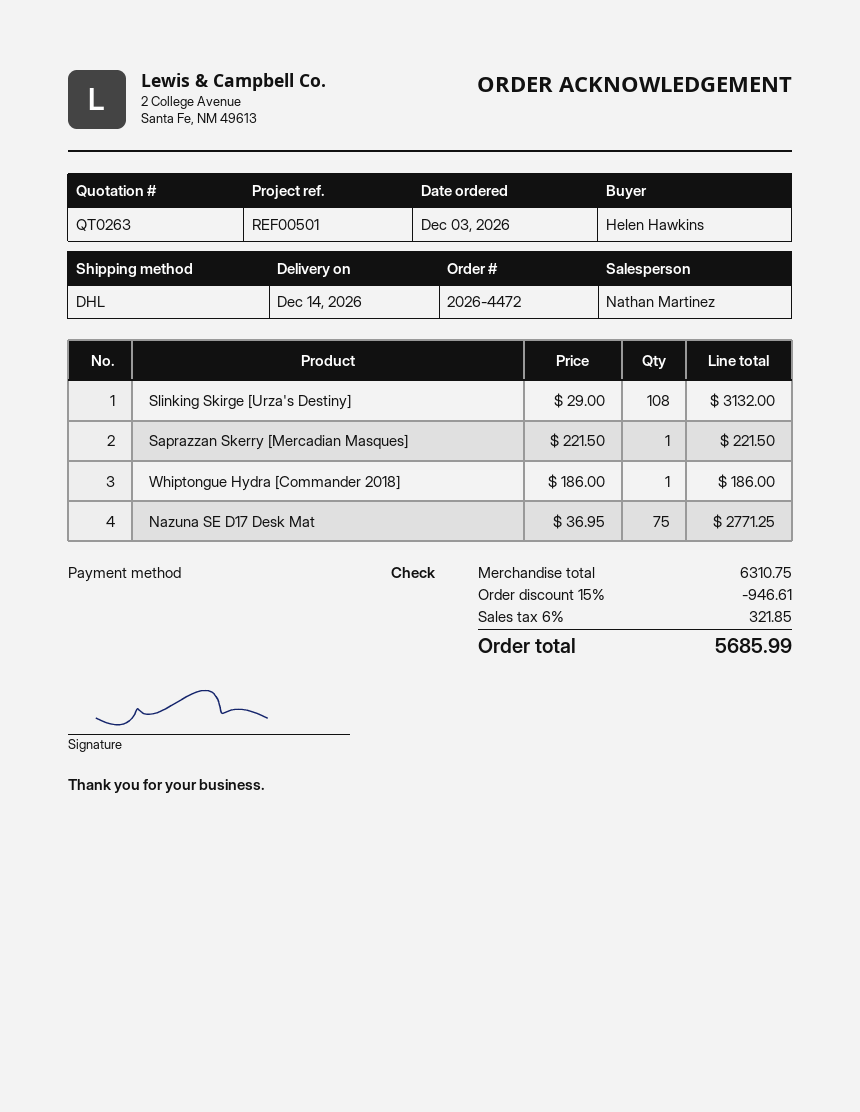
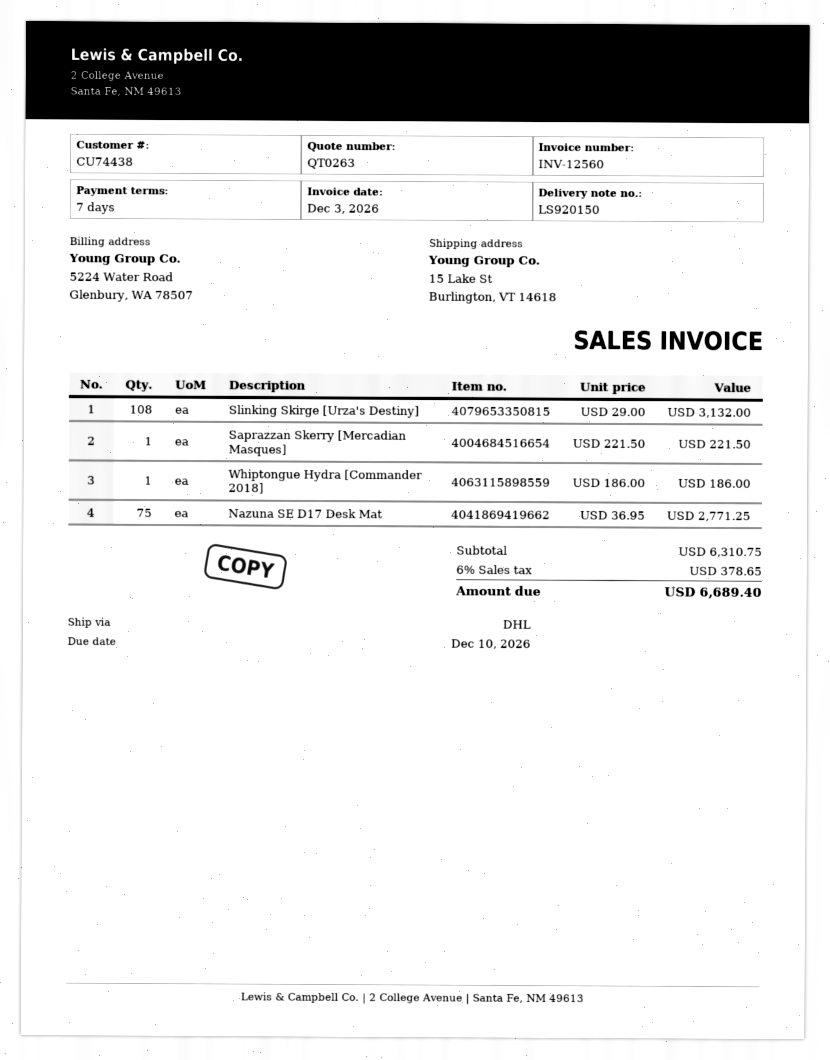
discount: 15% = 946.61 -> none
tax: 6% = 321.85 -> 6% = 378.65
total: 5685.99 -> 6689.40

